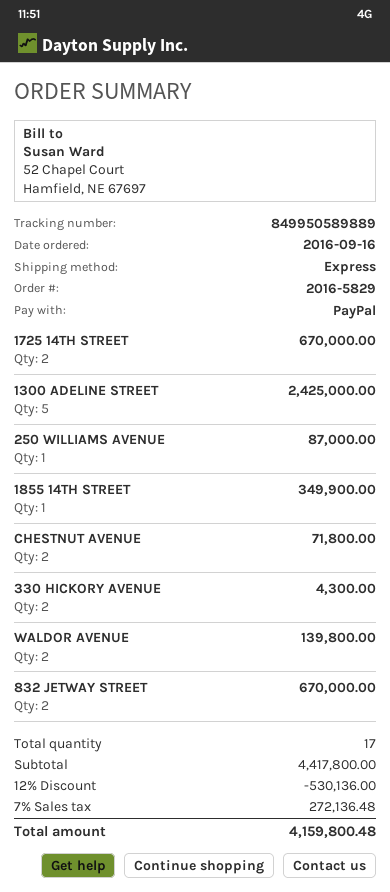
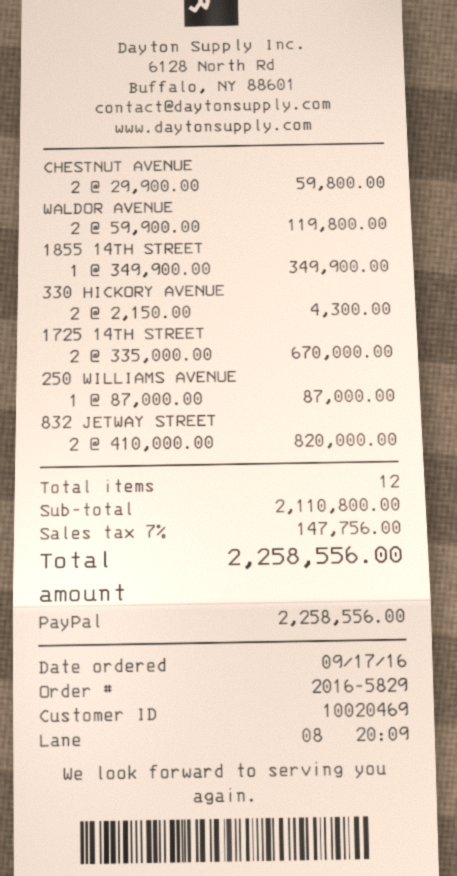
order date: 2016-09-16 -> 2016-09-17
1300 ADELINE STREET: 5 for 2425000.00 -> none
CHESTNUT AVENUE: 2 for 71800.00 -> 2 for 59800.00
WALDOR AVENUE: 2 for 139800.00 -> 2 for 119800.00
832 JETWAY STREET: 2 for 670000.00 -> 2 for 820000.00
total quantity: 17 -> 12
subtotal: 4417800.00 -> 2110800.00
discount: 12% = 530136.00 -> none
tax: 7% = 272136.48 -> 7% = 147756.00
total: 4159800.48 -> 2258556.00

